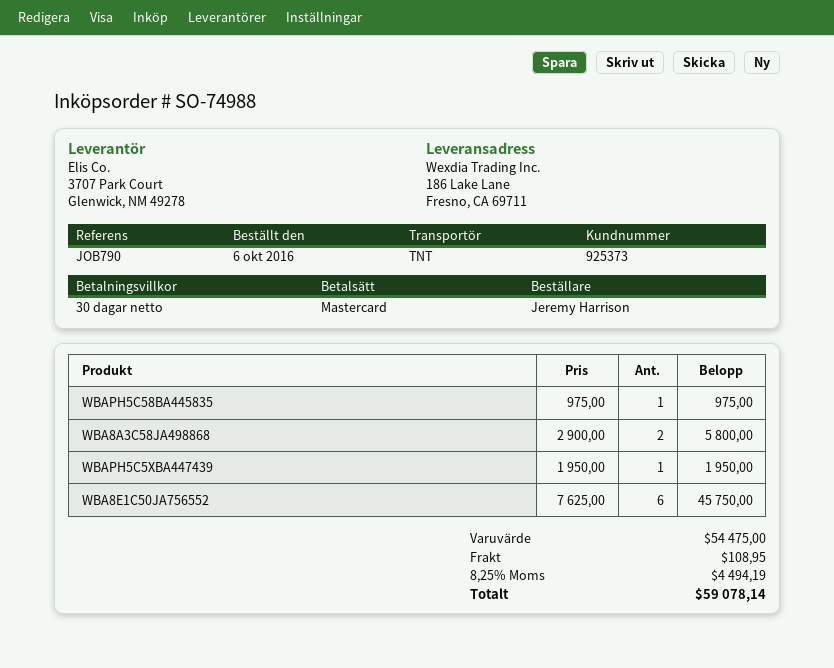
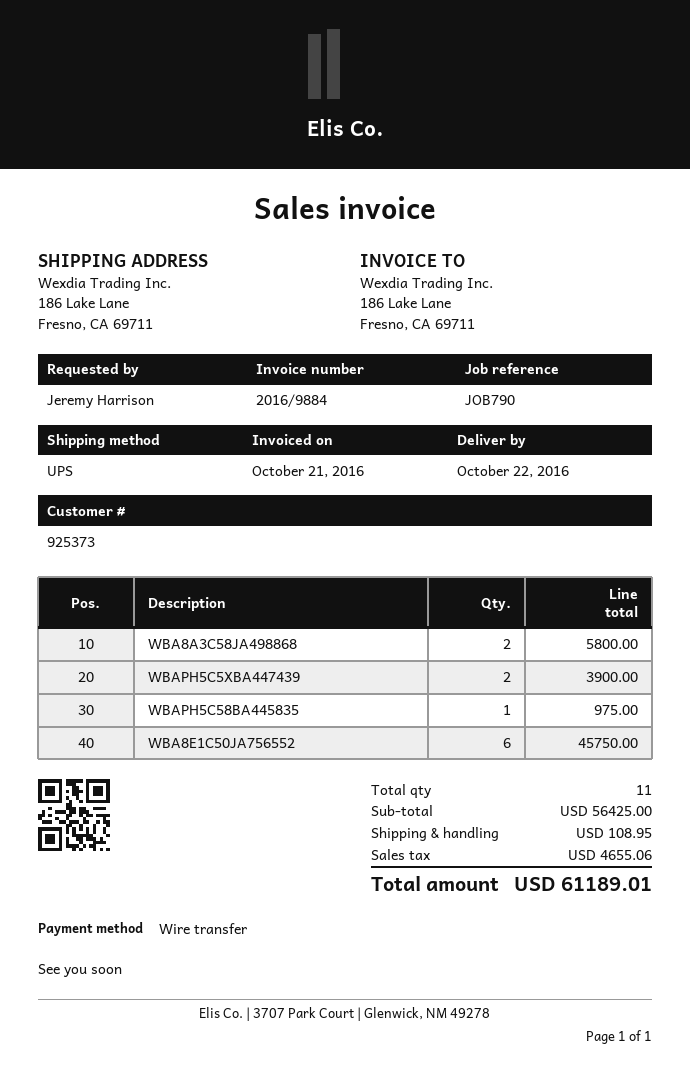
payment method: Mastercard -> bank transfer
shipping method: TNT -> UPS
WBAPH5C5XBA447439: 1 for 1950.00 -> 2 for 3900.00
subtotal: 54475.00 -> 56425.00
tax: 4494.19 -> 4655.06
total: 59078.14 -> 61189.01

